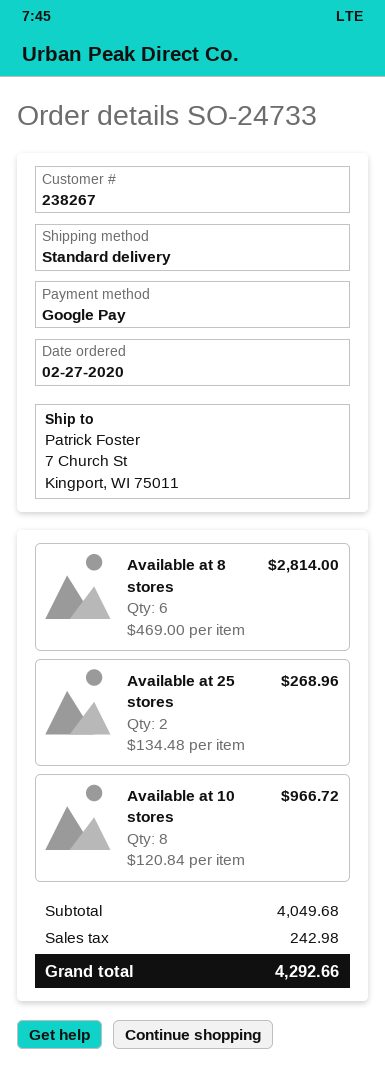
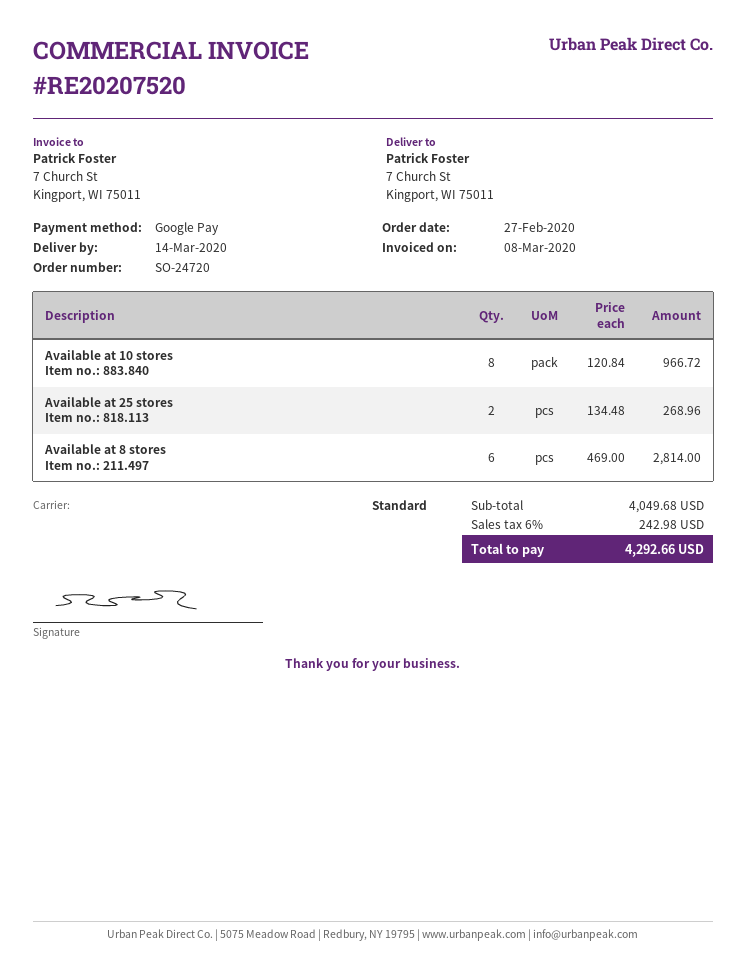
order number: SO-24733 -> SO-24720

